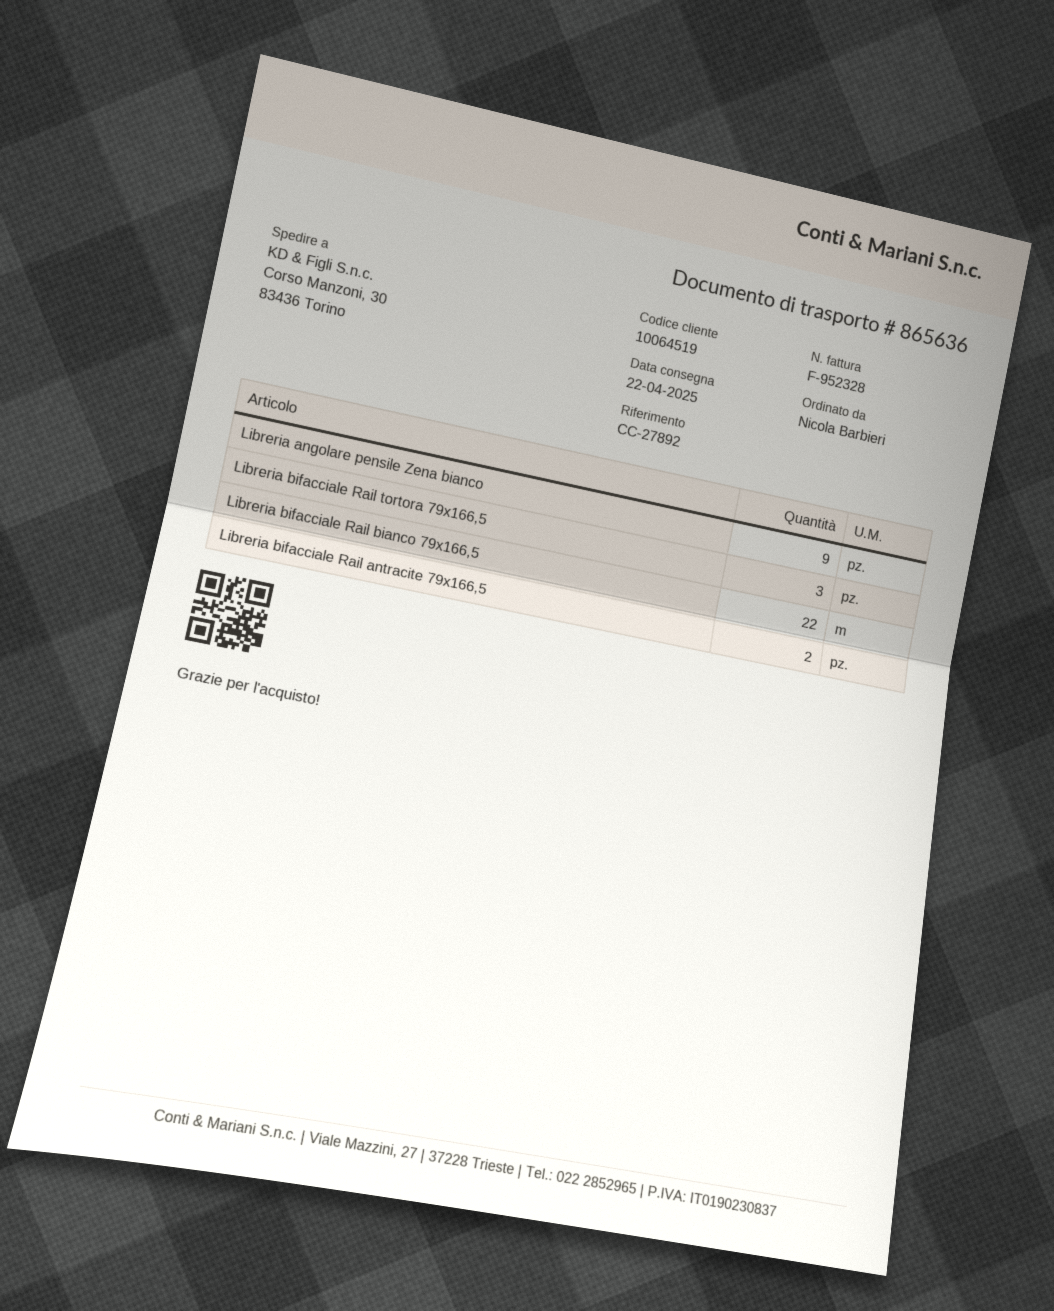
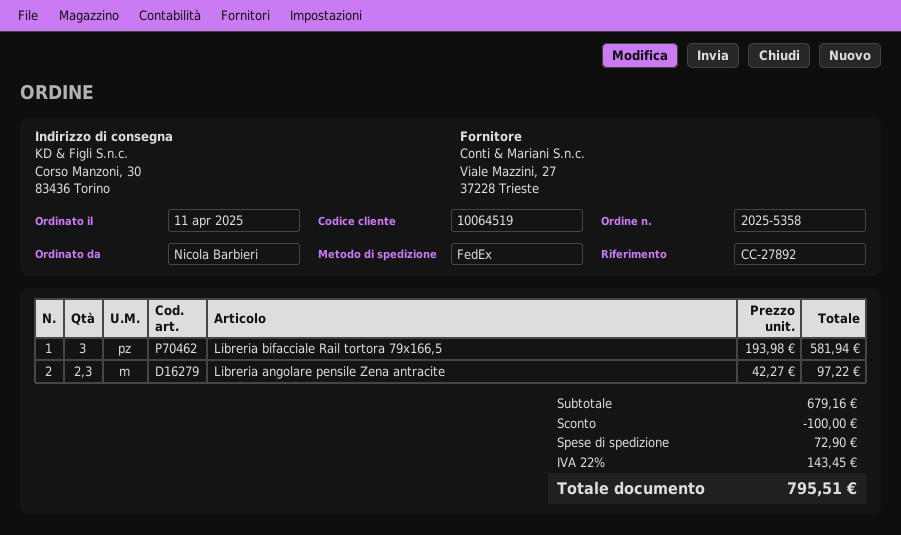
Libreria angolare pensile Zena bianco: 9 -> none
Libreria bifacciale Rail bianco 79x166,5: 22 -> none
Libreria bifacciale Rail antracite 79x166,5: 2 -> none
Libreria angolare pensile Zena antracite: none -> 2.3

